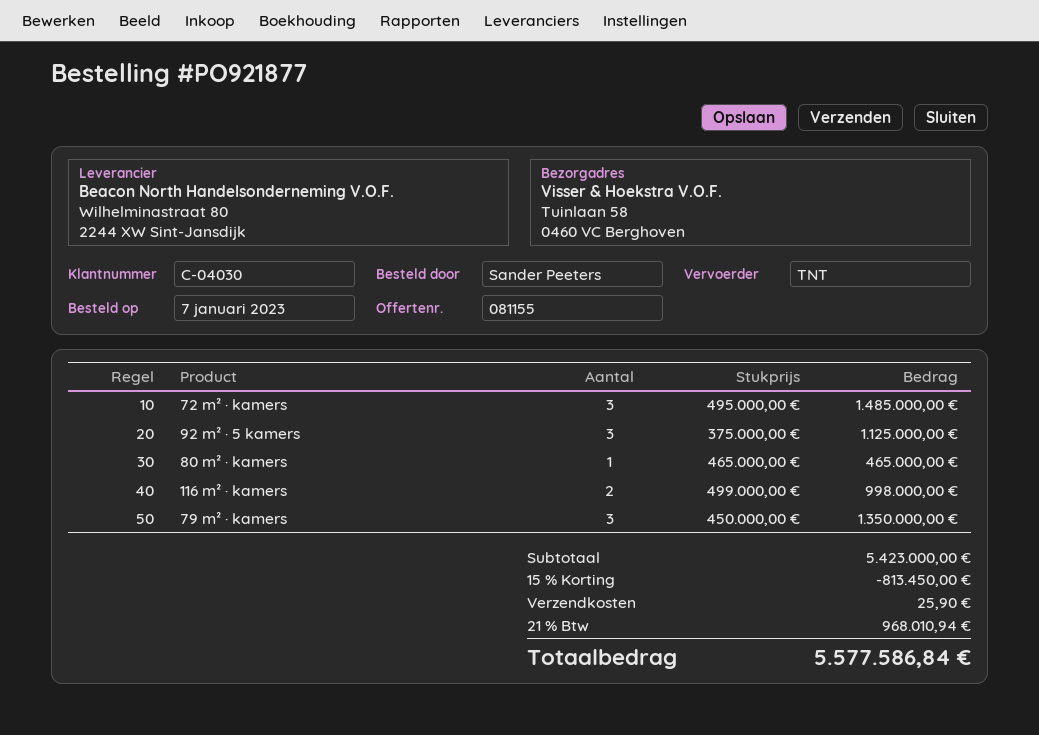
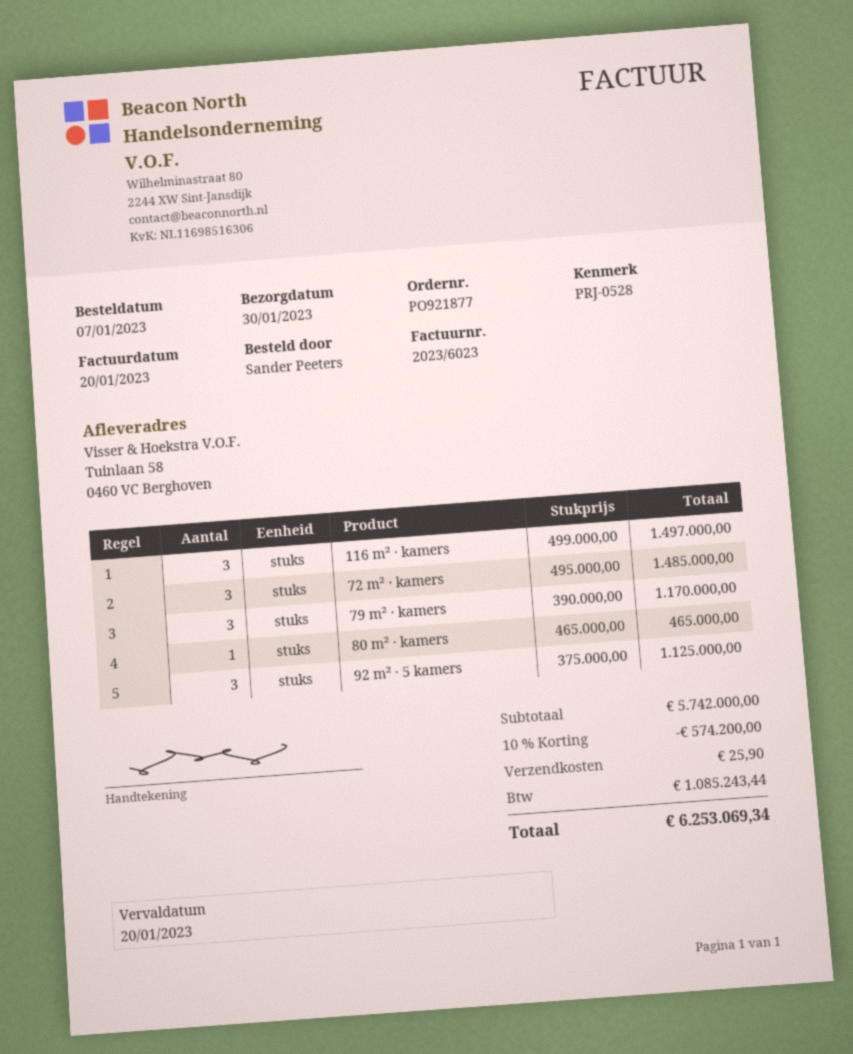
116 m² · kamers: 2 x 499000.00 = 998000.00 -> 3 x 499000.00 = 1497000.00
79 m² · kamers: 3 x 450000.00 = 1350000.00 -> 3 x 390000.00 = 1170000.00
subtotal: 5423000.00 -> 5742000.00
discount: 15% = 813450.00 -> 10% = 574200.00
tax: 968010.94 -> 1085243.44
total: 5577586.84 -> 6253069.34

